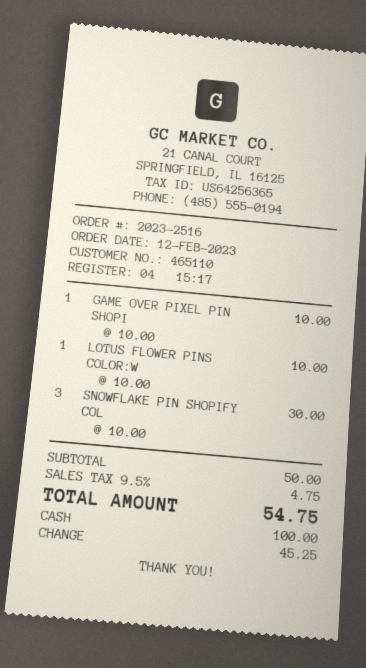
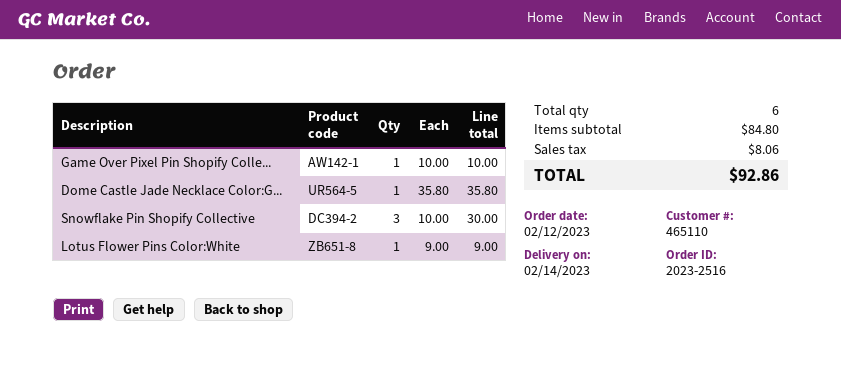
LOTUS FLOWER PINS COLOR:W: 1 x 10.00 = 10.00 -> 1 x 9.00 = 9.00
Dome Castle Jade Necklace Color:G...: none -> 1 x 35.80 = 35.80
subtotal: 50.00 -> 84.80
tax: 4.75 -> 8.06
total: 54.75 -> 92.86

